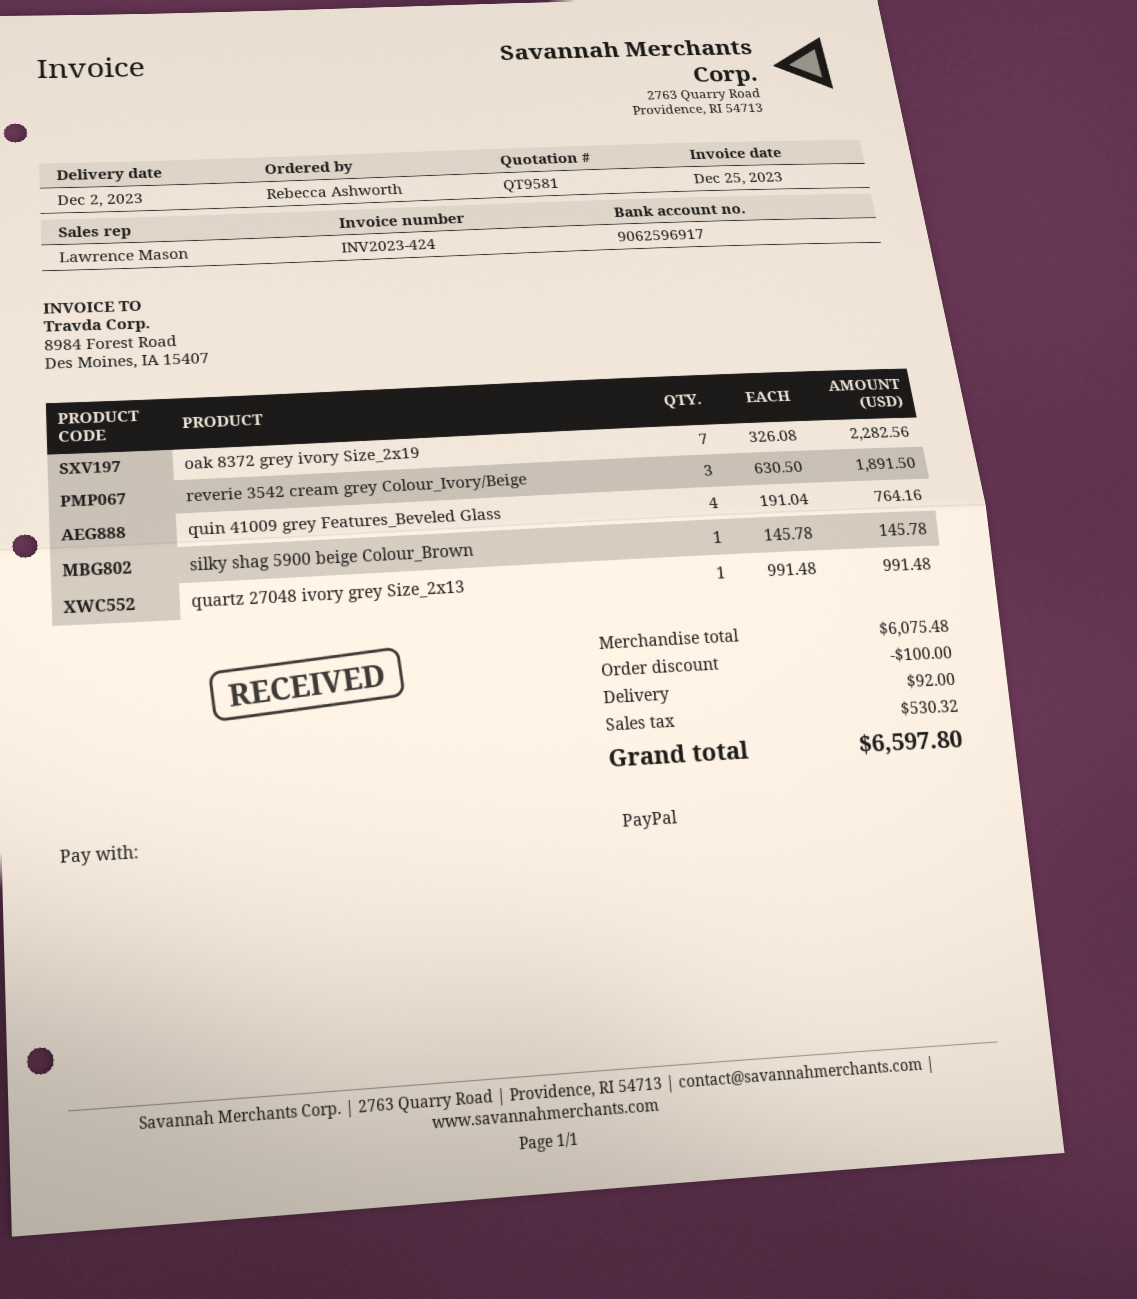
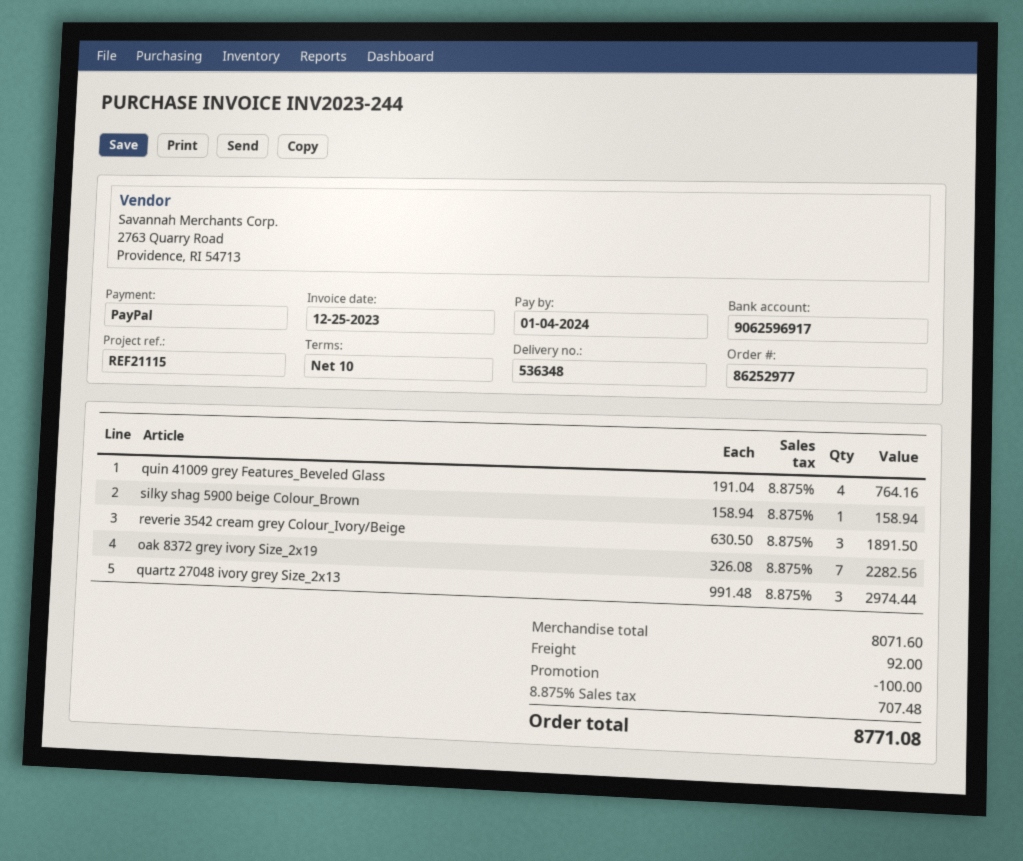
invoice number: INV2023-424 -> INV2023-244
silky shag 5900 beige Colour_Brown: 1 x 145.78 = 145.78 -> 1 x 158.94 = 158.94
quartz 27048 ivory grey Size_2x13: 1 x 991.48 = 991.48 -> 3 x 991.48 = 2974.44
subtotal: 6075.48 -> 8071.60
tax: 530.32 -> 707.48
total: 6597.80 -> 8771.08

